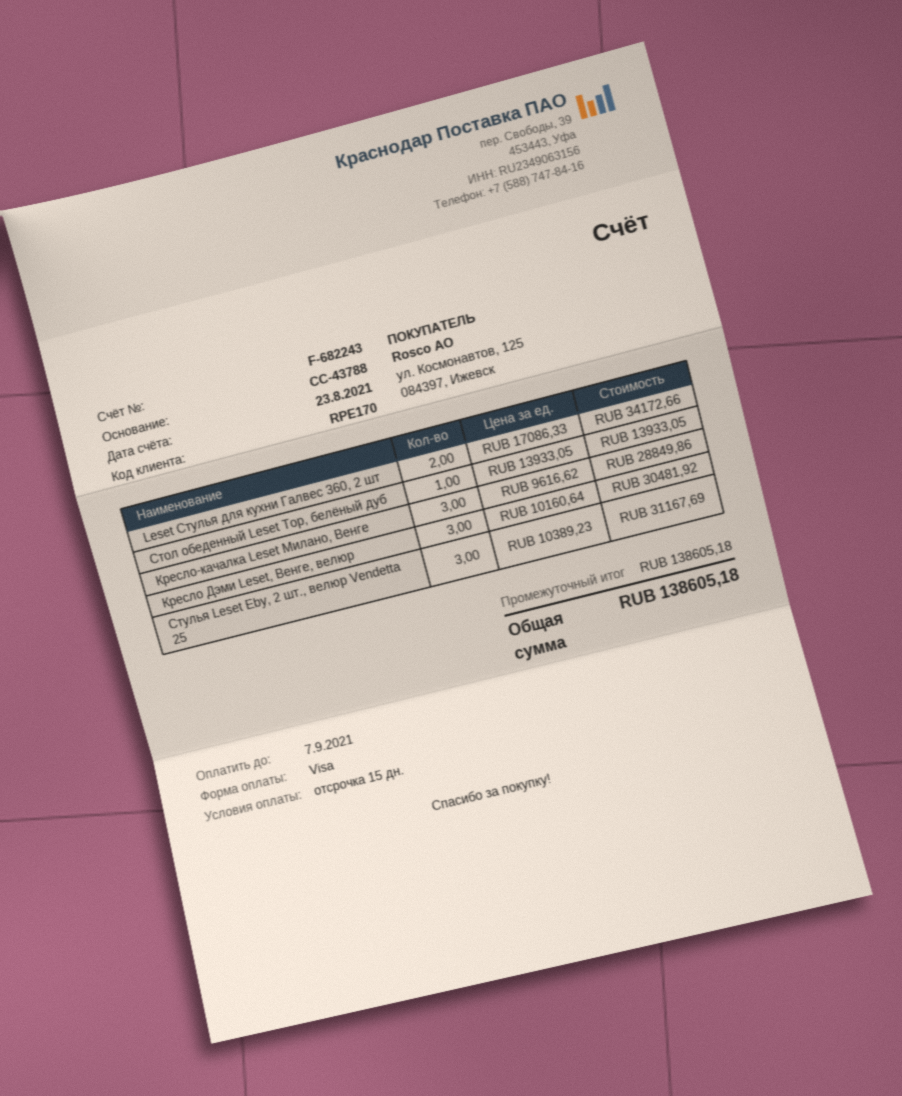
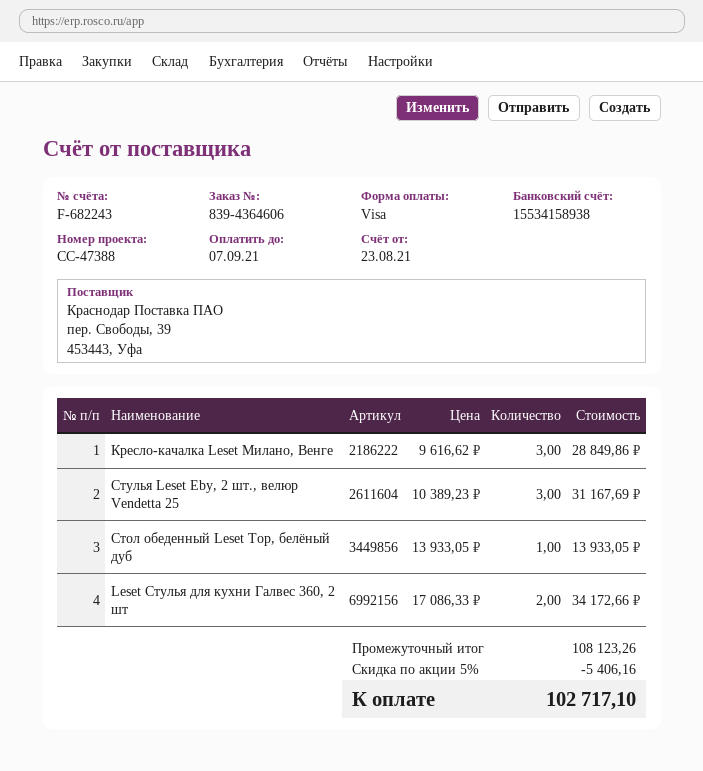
reference: CC-43788 -> CC-47388
Кресло Дэми Leset, Венге, велюр: 3 x 10160.64 = 30481.92 -> none
subtotal: 138605.18 -> 108123.26
discount: none -> 5% = 5406.16
total: 138605.18 -> 102717.10

